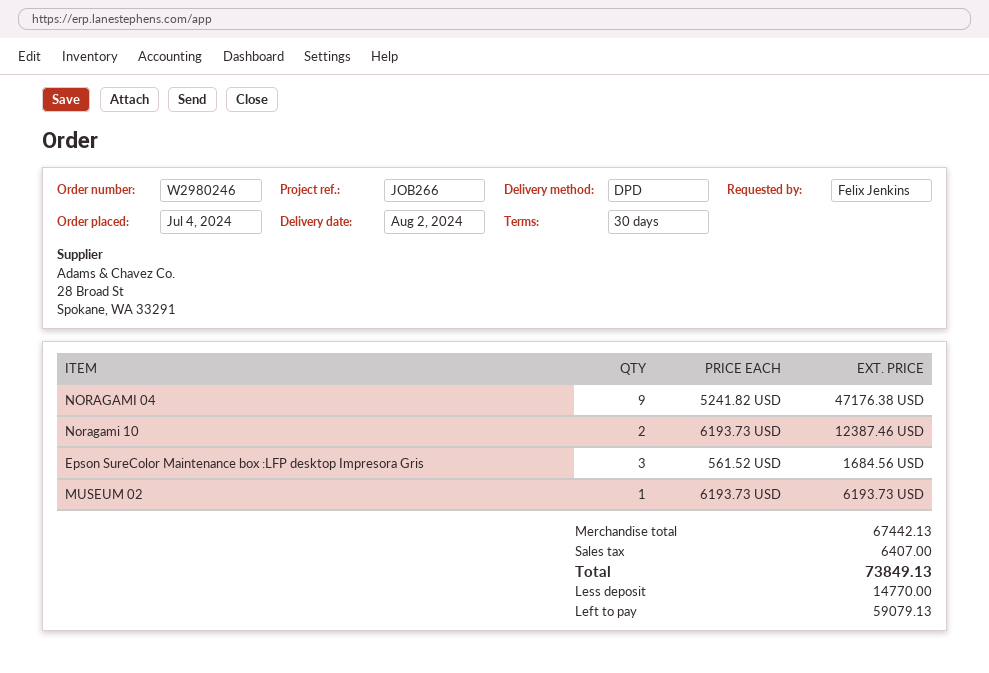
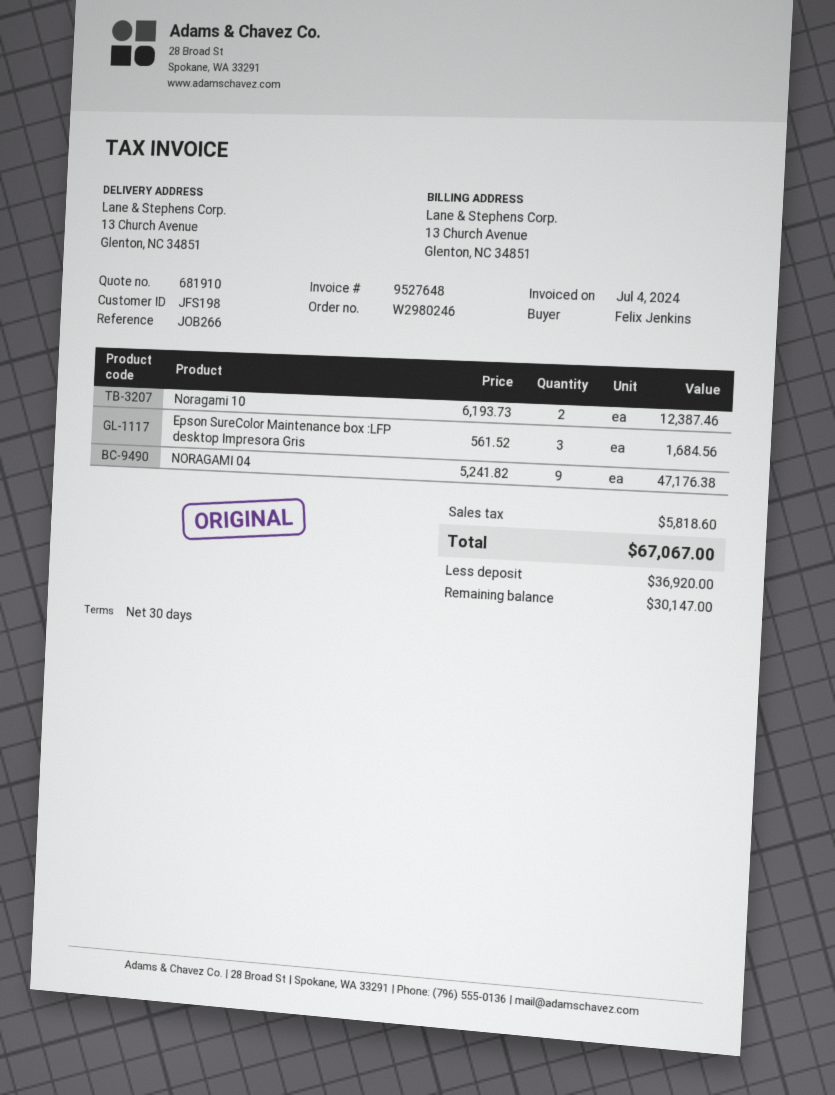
MUSEUM 02: 1 x 6193.73 = 6193.73 -> none
tax: 6407.00 -> 5818.60
total: 73849.13 -> 67067.00
deposit: 14770.00 -> 36920.00
balance: 59079.13 -> 30147.00

